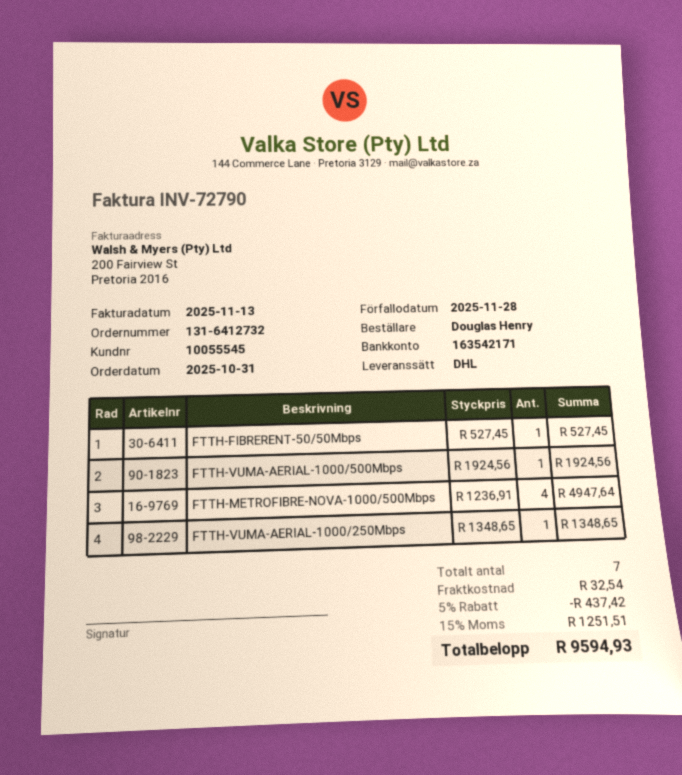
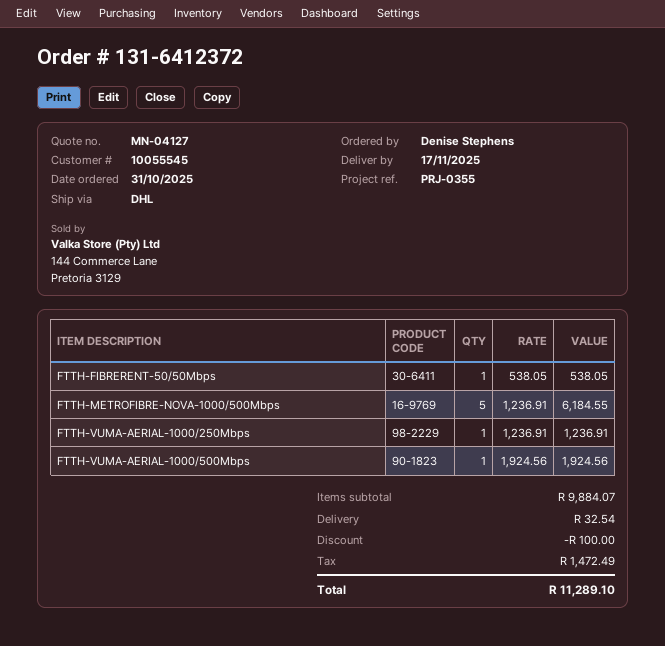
order number: 131-6412732 -> 131-6412372
ordered by: Douglas Henry -> Denise Stephens
FTTH-FIBRERENT-50/50Mbps: 1 x 527.45 = 527.45 -> 1 x 538.05 = 538.05
FTTH-METROFIBRE-NOVA-1000/500Mbps: 4 x 1236.91 = 4947.64 -> 5 x 1236.91 = 6184.55
FTTH-VUMA-AERIAL-1000/250Mbps: 1 x 1348.65 = 1348.65 -> 1 x 1236.91 = 1236.91
discount: 437.42 -> 100.00
tax: 1251.51 -> 1472.49
total: 9594.93 -> 11289.10

